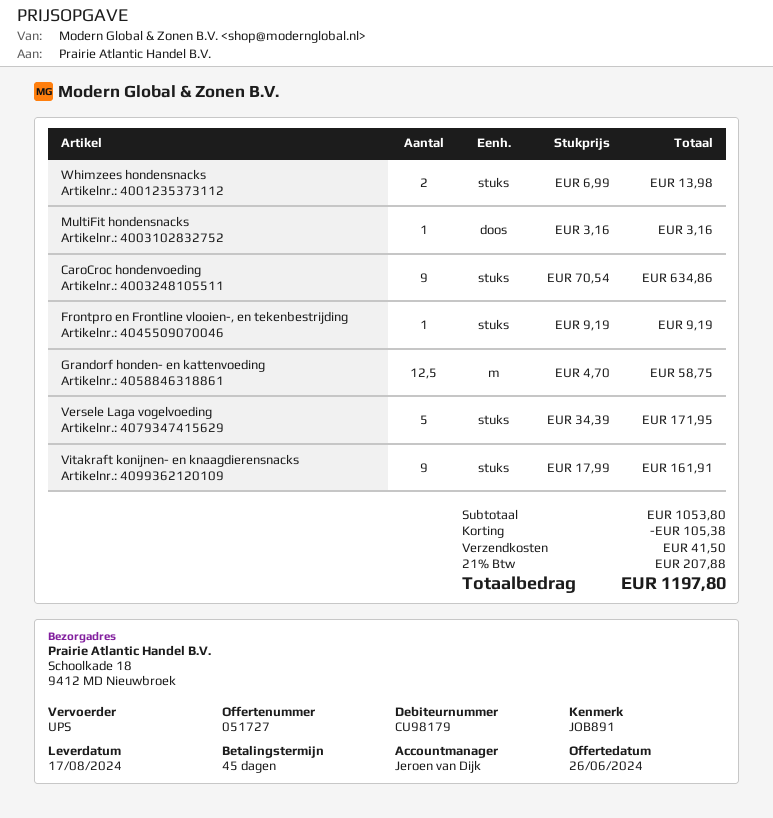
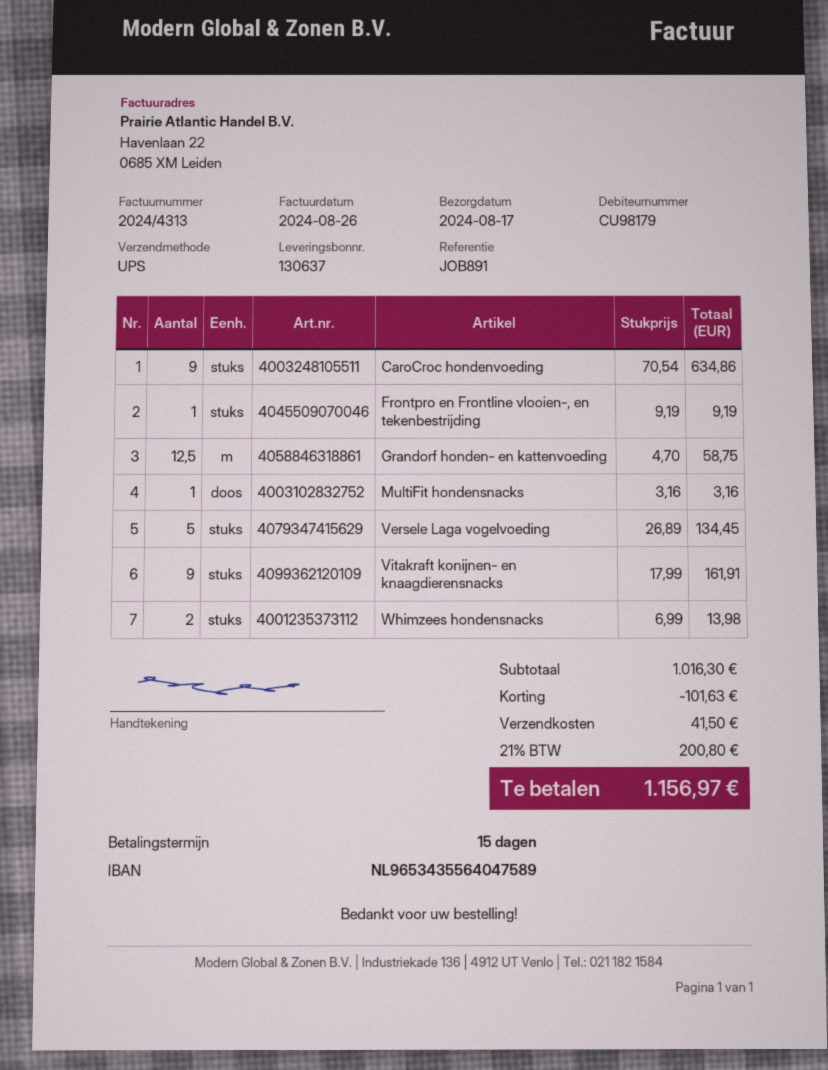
payment terms: 45 days -> 15 days
Versele Laga vogelvoeding: 5 x 34.39 = 171.95 -> 5 x 26.89 = 134.45
subtotal: 1053.80 -> 1016.30
discount: 105.38 -> 101.63
tax: 21% = 207.88 -> 21% = 200.80
total: 1197.80 -> 1156.97

